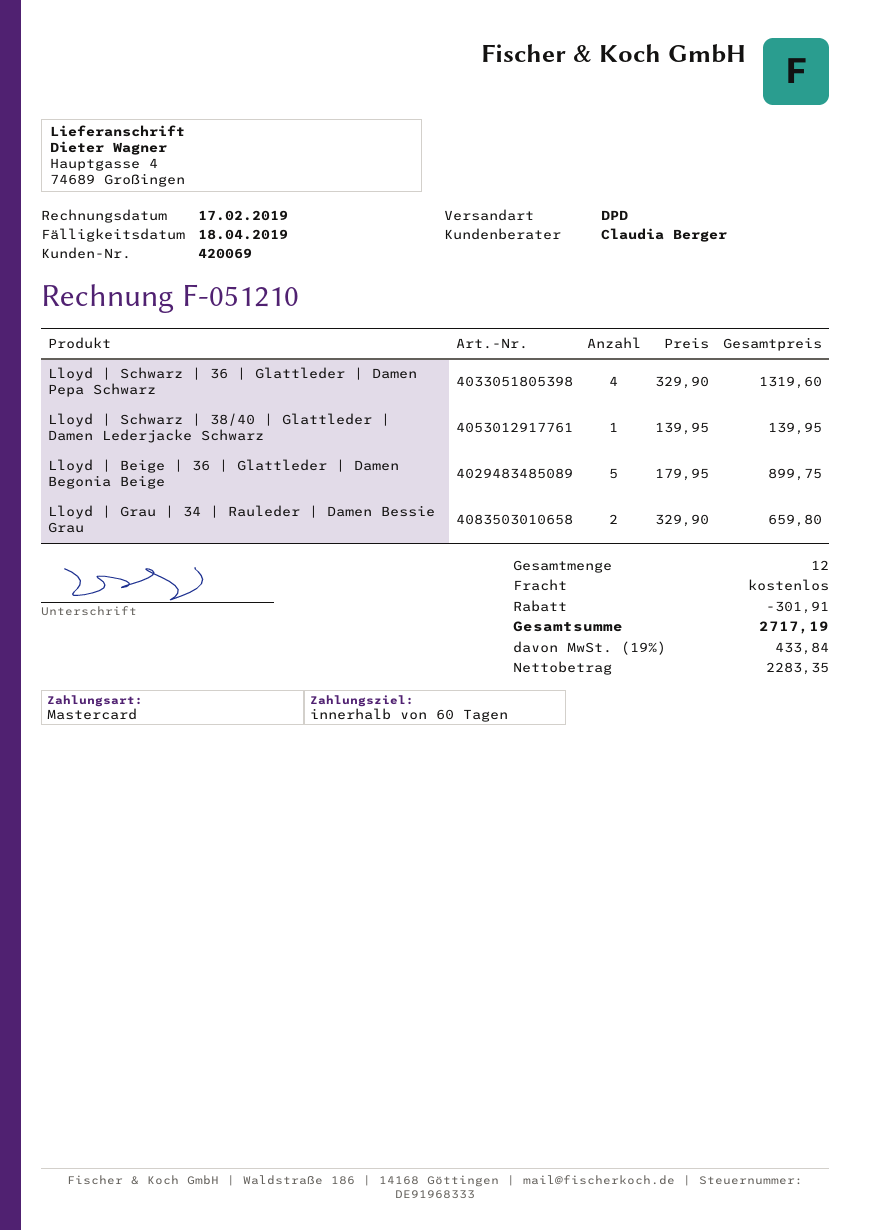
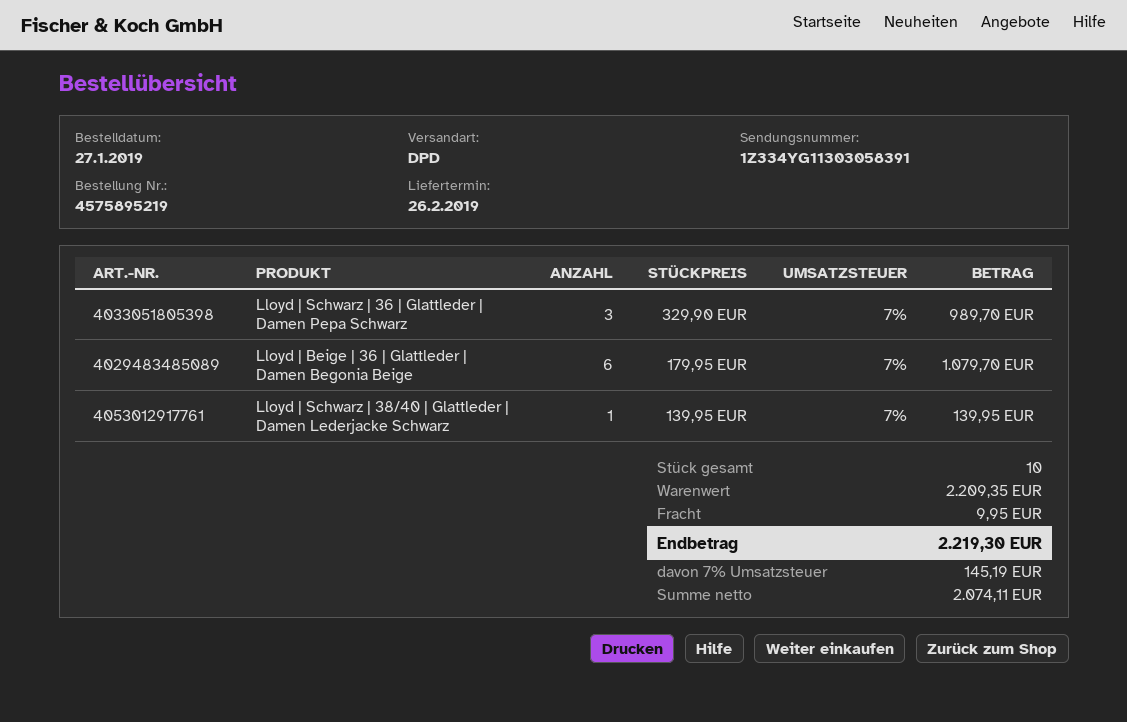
Lloyd | Schwarz | 36 | Glattleder | Damen Pepa Schwarz: 4 x 329.90 = 1319.60 -> 3 x 329.90 = 989.70
Lloyd | Beige | 36 | Glattleder | Damen Begonia Beige: 5 x 179.95 = 899.75 -> 6 x 179.95 = 1079.70
Lloyd | Grau | 34 | Rauleder | Damen Bessie Grau: 2 x 329.90 = 659.80 -> none
total quantity: 12 -> 10
discount: 301.91 -> none
shipping: 0.00 -> 9.95
net: 2283.35 -> 2074.11
tax: 19% = 433.84 -> 7% = 145.19
total: 2717.19 -> 2219.30

